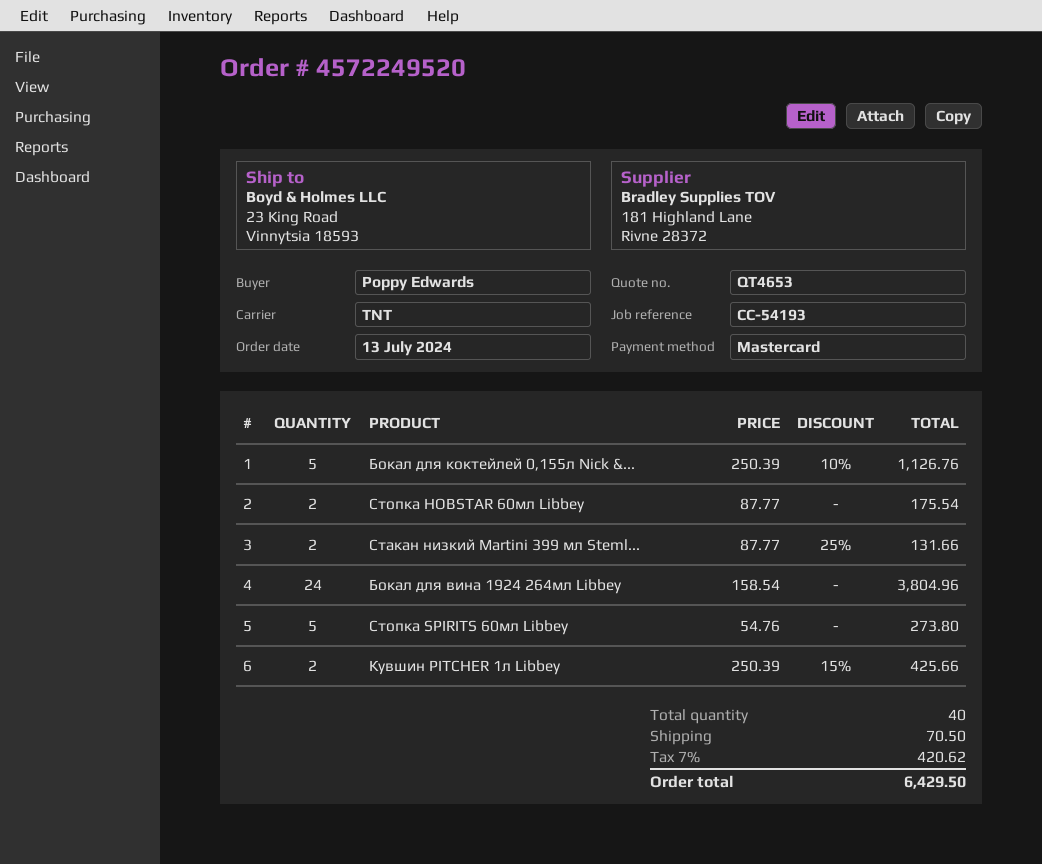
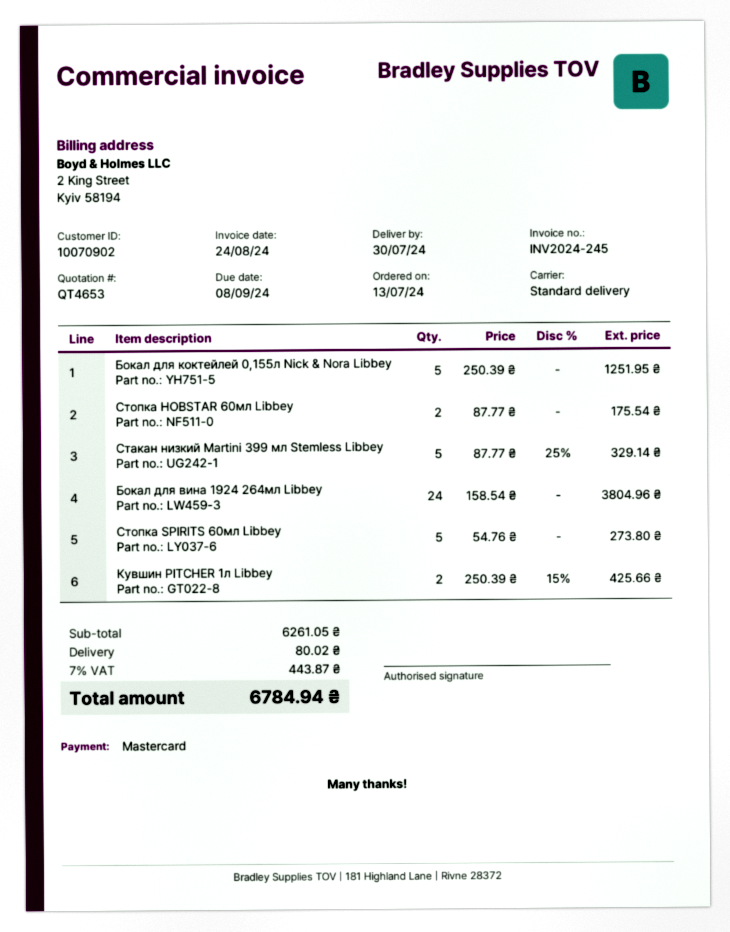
shipping method: TNT -> standard
Бокал для коктейлей 0,155л Nick &...: 5 x 250.39 - 10% = 1126.76 -> 5 x 250.39 = 1251.95
Стакан низкий Martini 399 мл Steml...: 2 x 87.77 - 25% = 131.66 -> 5 x 87.77 - 25% = 329.14
shipping: 70.50 -> 80.02
tax: 7% = 420.62 -> 7% = 443.87
total: 6429.50 -> 6784.94

